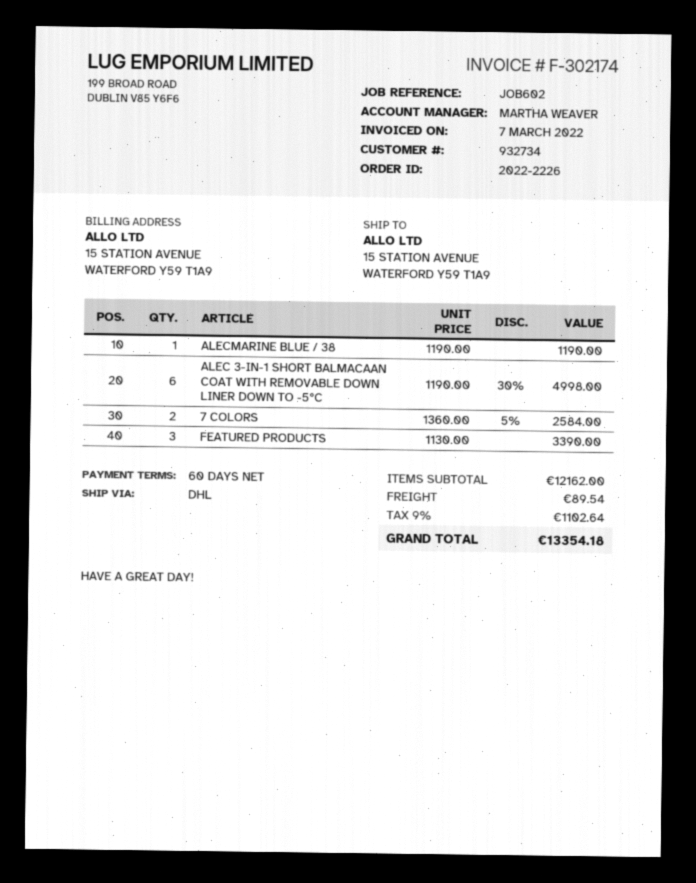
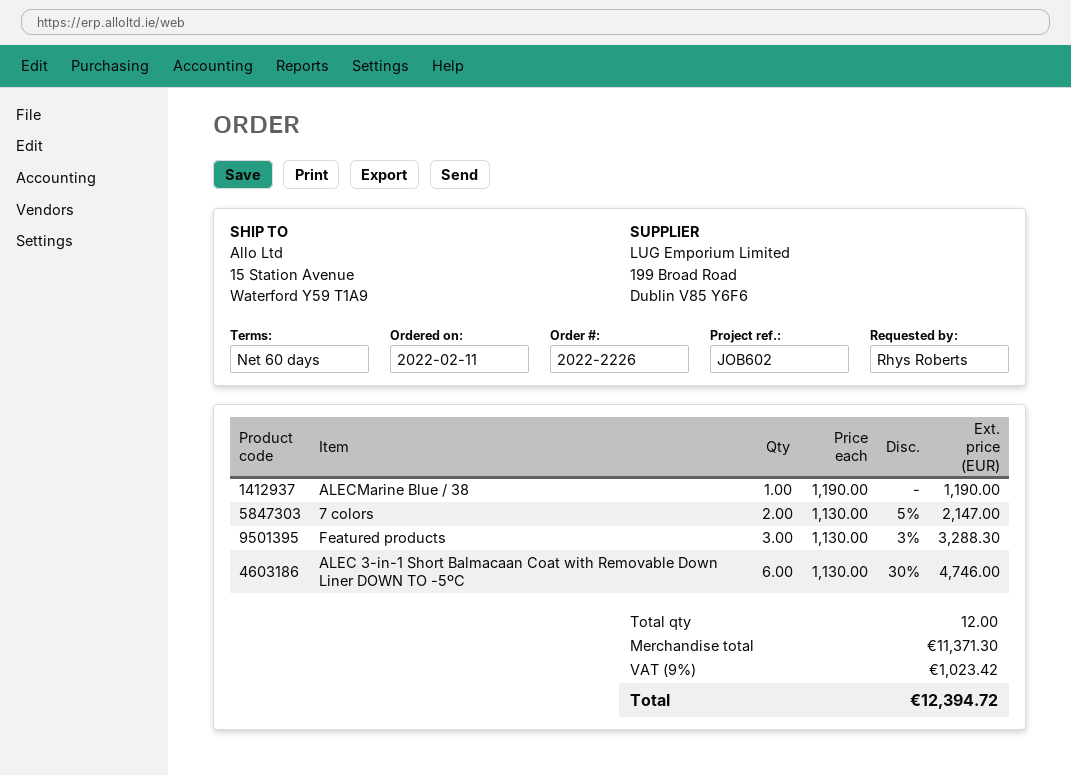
ALEC 3-IN-1 SHORT BALMACAAN COAT WITH REMOVABLE DOWN LINER DOWN TO -5ºC: 6 x 1190.00 - 30% = 4998.00 -> 6 x 1130.00 - 30% = 4746.00
7 COLORS: 2 x 1360.00 - 5% = 2584.00 -> 2 x 1130.00 - 5% = 2147.00
FEATURED PRODUCTS: 3 x 1130.00 = 3390.00 -> 3 x 1130.00 - 3% = 3288.30
subtotal: 12162.00 -> 11371.30
shipping: 89.54 -> none
tax: 9% = 1102.64 -> 9% = 1023.42
total: 13354.18 -> 12394.72

